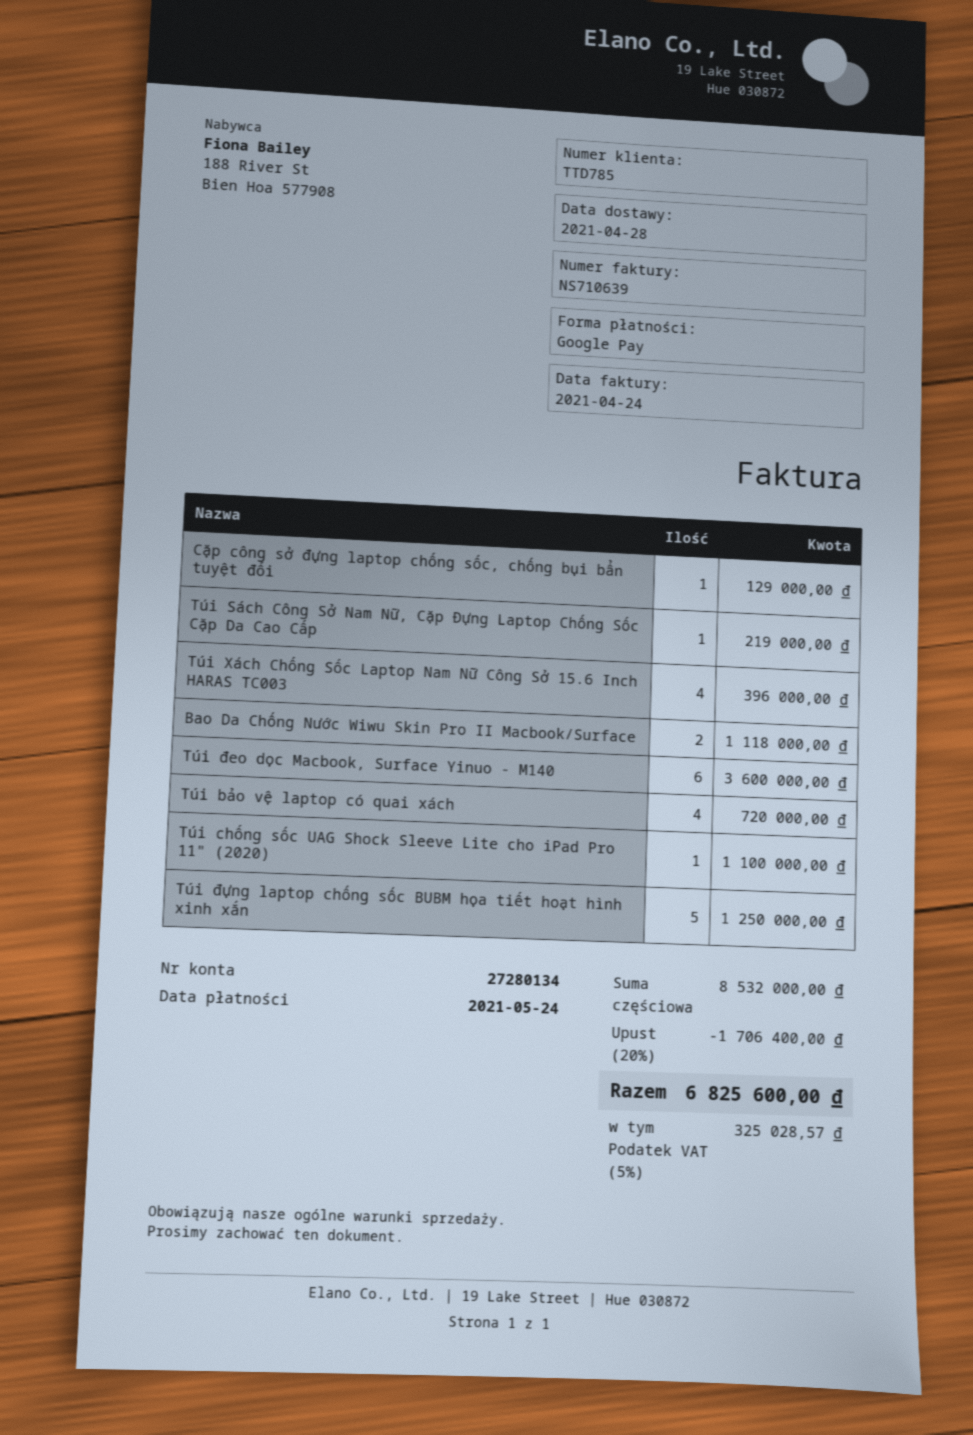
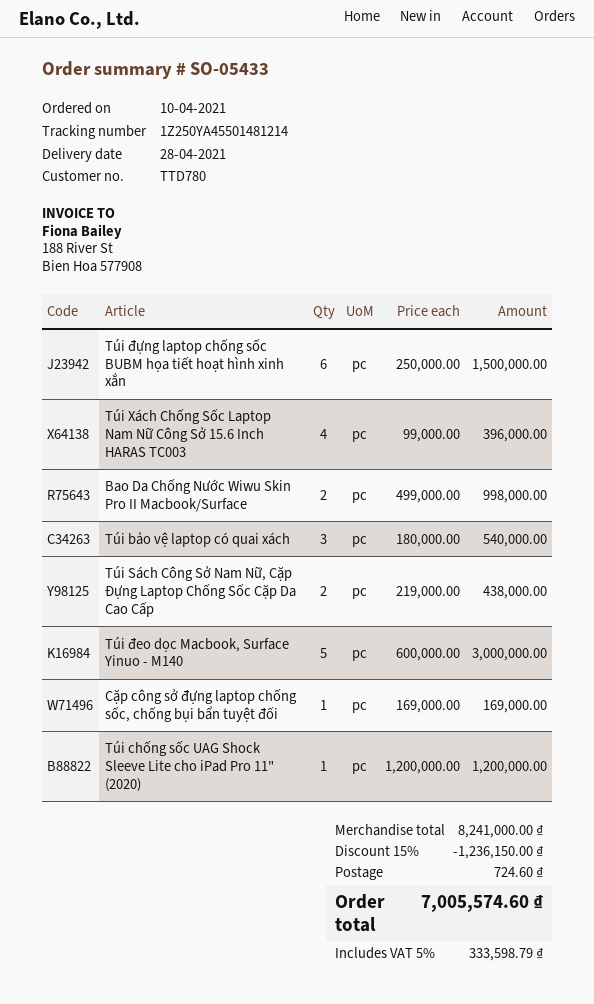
customer number: TTD785 -> TTD780
Cặp công sở đựng laptop chống sốc, chống bụi bẩn tuyệt đối: 1 for 129000.00 -> 1 for 169000.00
Túi Sách Công Sở Nam Nữ, Cặp Đựng Laptop Chống Sốc Cặp Da Cao Cấp: 1 for 219000.00 -> 2 for 438000.00
Bao Da Chống Nước Wiwu Skin Pro II Macbook/Surface: 2 for 1118000.00 -> 2 for 998000.00
Túi đeo dọc Macbook, Surface Yinuo - M140: 6 for 3600000.00 -> 5 for 3000000.00
Túi bảo vệ laptop có quai xách: 4 for 720000.00 -> 3 for 540000.00
Túi chống sốc UAG Shock Sleeve Lite cho iPad Pro 11" (2020): 1 for 1100000.00 -> 1 for 1200000.00
Túi đựng laptop chống sốc BUBM họa tiết hoạt hình xinh xắn: 5 for 1250000.00 -> 6 for 1500000.00
subtotal: 8532000.00 -> 8241000.00
discount: 20% = 1706400.00 -> 15% = 1236150.00
shipping: none -> 724.60
tax: 5% = 325028.57 -> 5% = 333598.79
total: 6825600.00 -> 7005574.60

